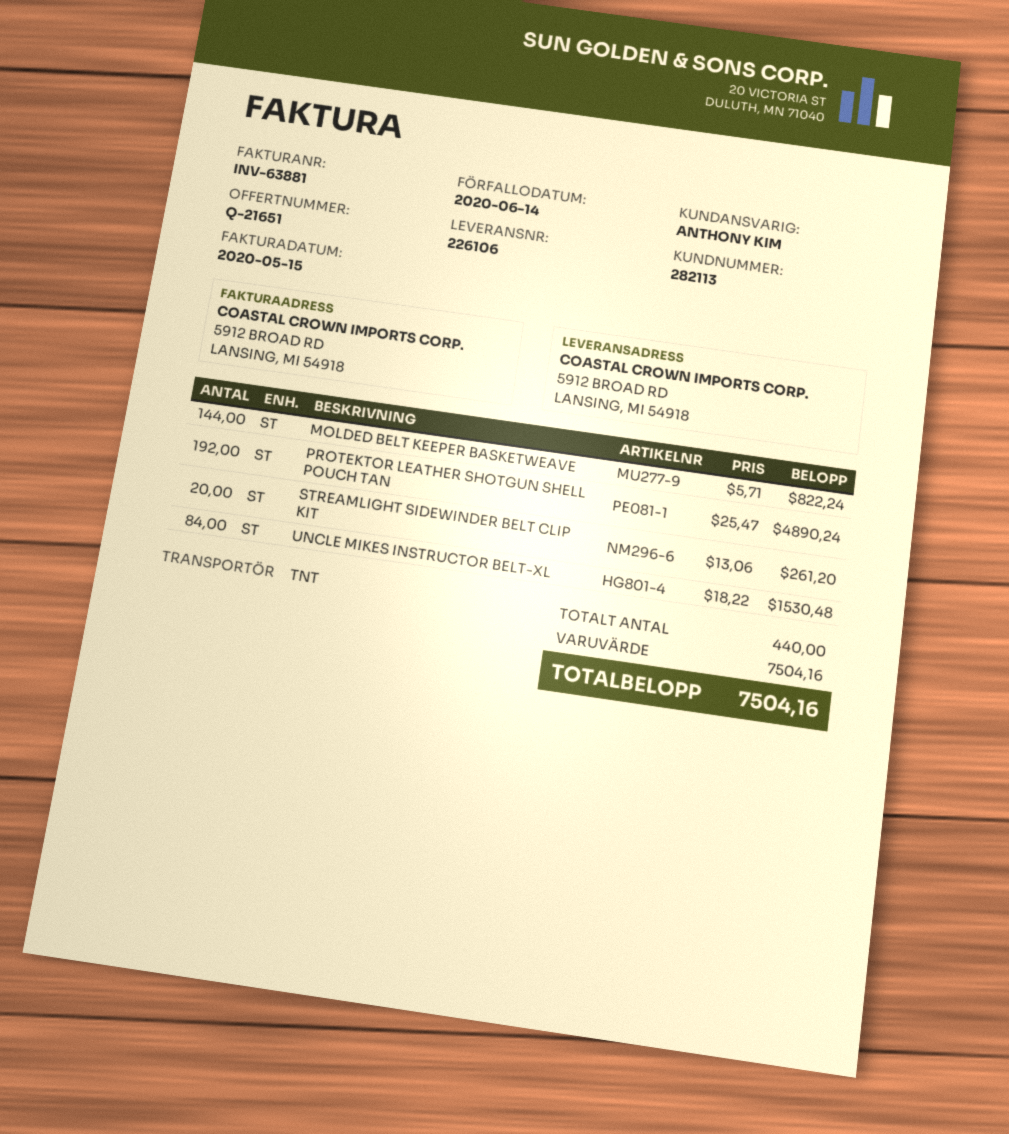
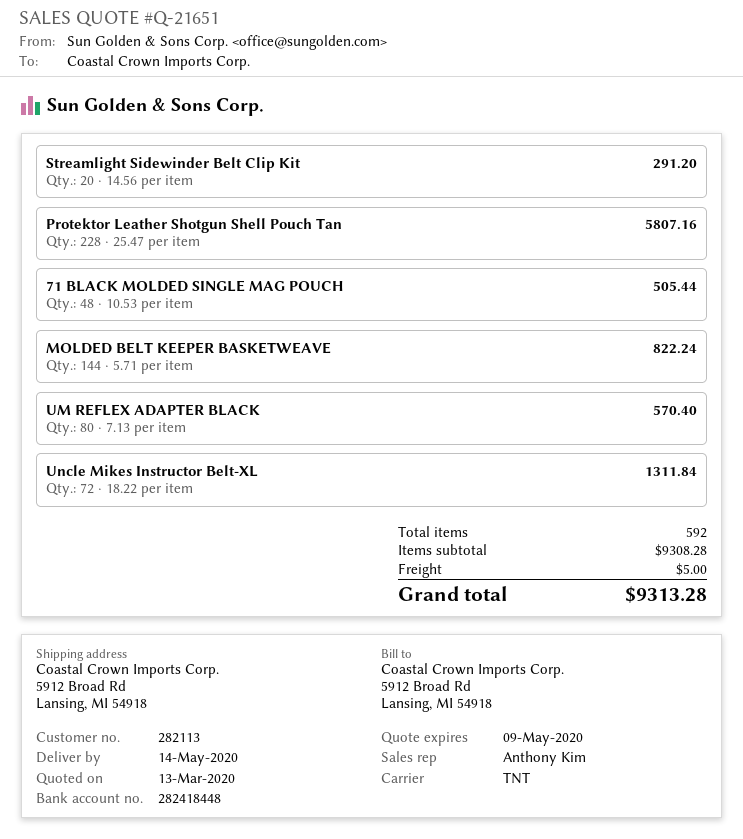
PROTEKTOR LEATHER SHOTGUN SHELL POUCH TAN: 192 x 25.47 = 4890.24 -> 228 x 25.47 = 5807.16
STREAMLIGHT SIDEWINDER BELT CLIP KIT: 20 x 13.06 = 261.20 -> 20 x 14.56 = 291.20
UNCLE MIKES INSTRUCTOR BELT-XL: 84 x 18.22 = 1530.48 -> 72 x 18.22 = 1311.84
71 BLACK MOLDED SINGLE MAG POUCH: none -> 48 x 10.53 = 505.44
UM REFLEX ADAPTER BLACK: none -> 80 x 7.13 = 570.40
total quantity: 440 -> 592
subtotal: 7504.16 -> 9308.28
shipping: none -> 5.00
total: 7504.16 -> 9313.28

